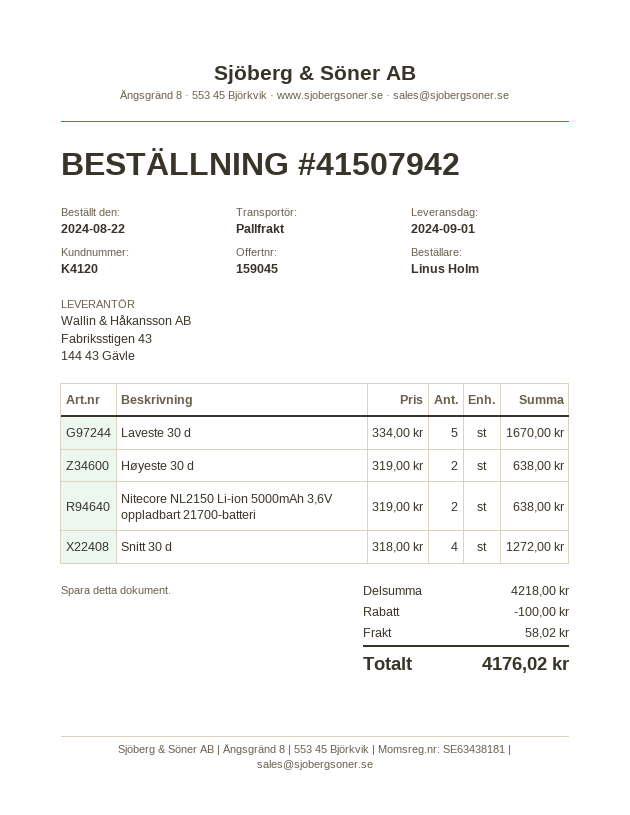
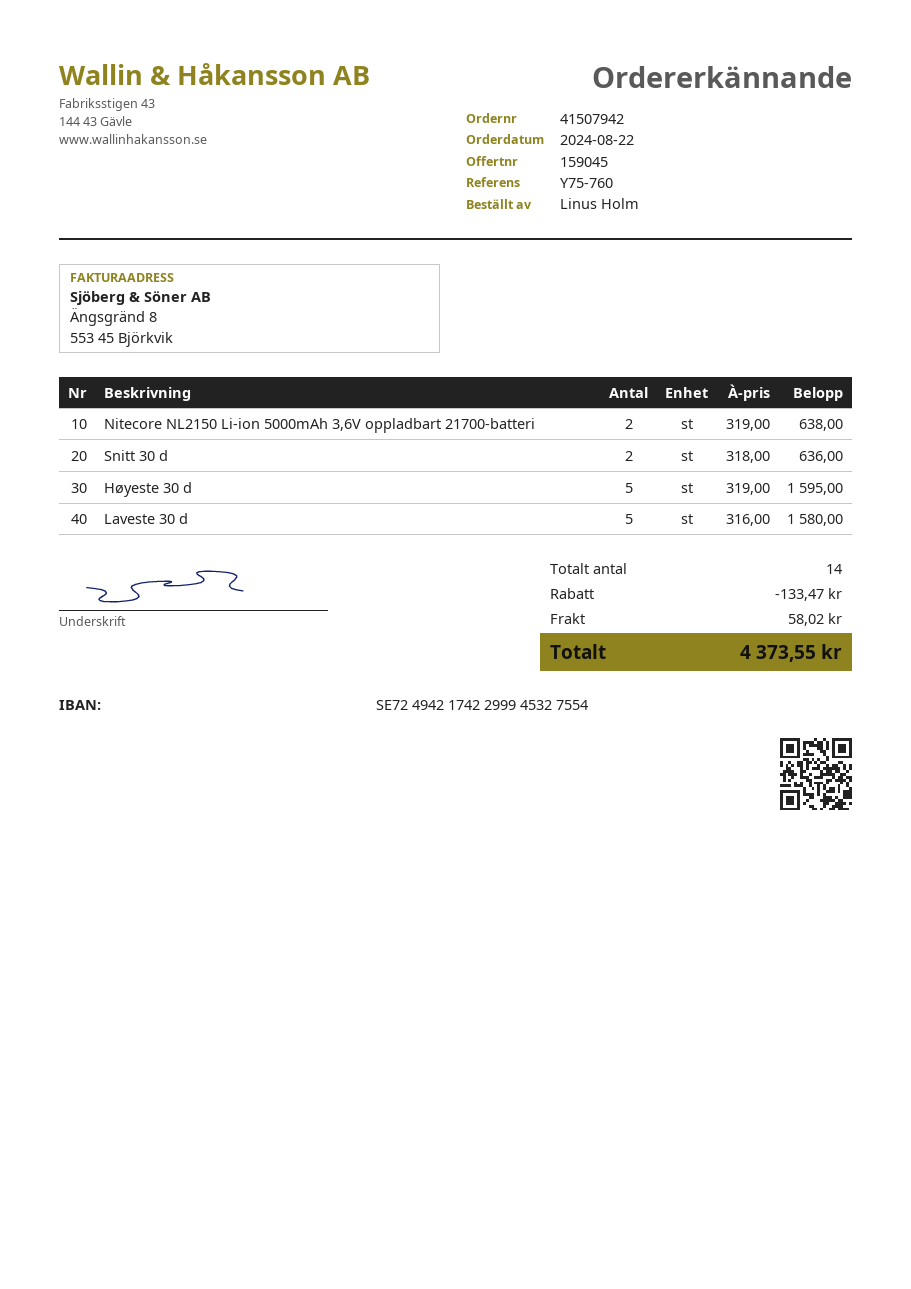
Laveste 30 d: 5 x 334.00 = 1670.00 -> 5 x 316.00 = 1580.00
Høyeste 30 d: 2 x 319.00 = 638.00 -> 5 x 319.00 = 1595.00
Snitt 30 d: 4 x 318.00 = 1272.00 -> 2 x 318.00 = 636.00
discount: 100.00 -> 133.47
total: 4176.02 -> 4373.55

